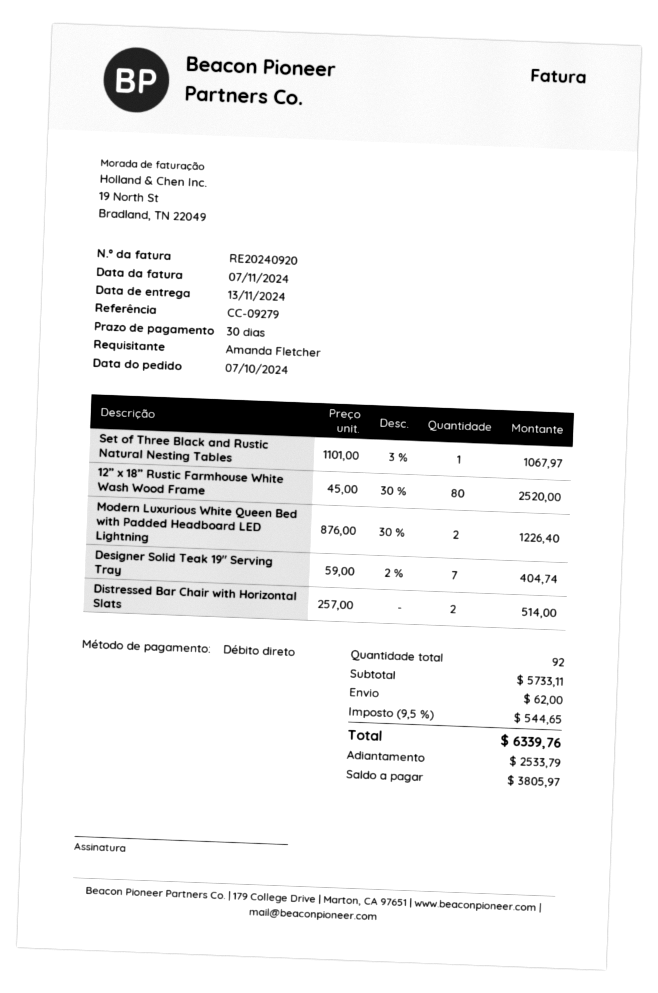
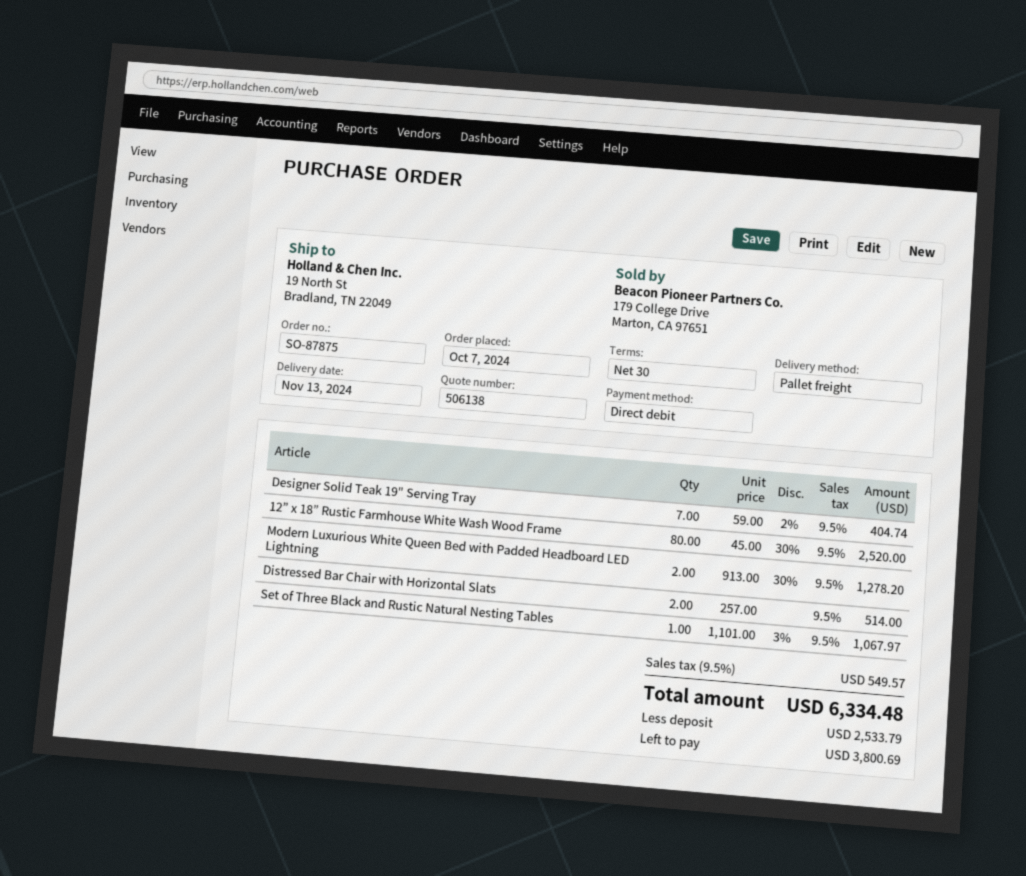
Modern Luxurious White Queen Bed with Padded Headboard LED Lightning: 2 x 876.00 - 30% = 1226.40 -> 2 x 913.00 - 30% = 1278.20
shipping: 62.00 -> none
tax: 9.5% = 544.65 -> 9.5% = 549.57
total: 6339.76 -> 6334.48
balance: 3805.97 -> 3800.69

